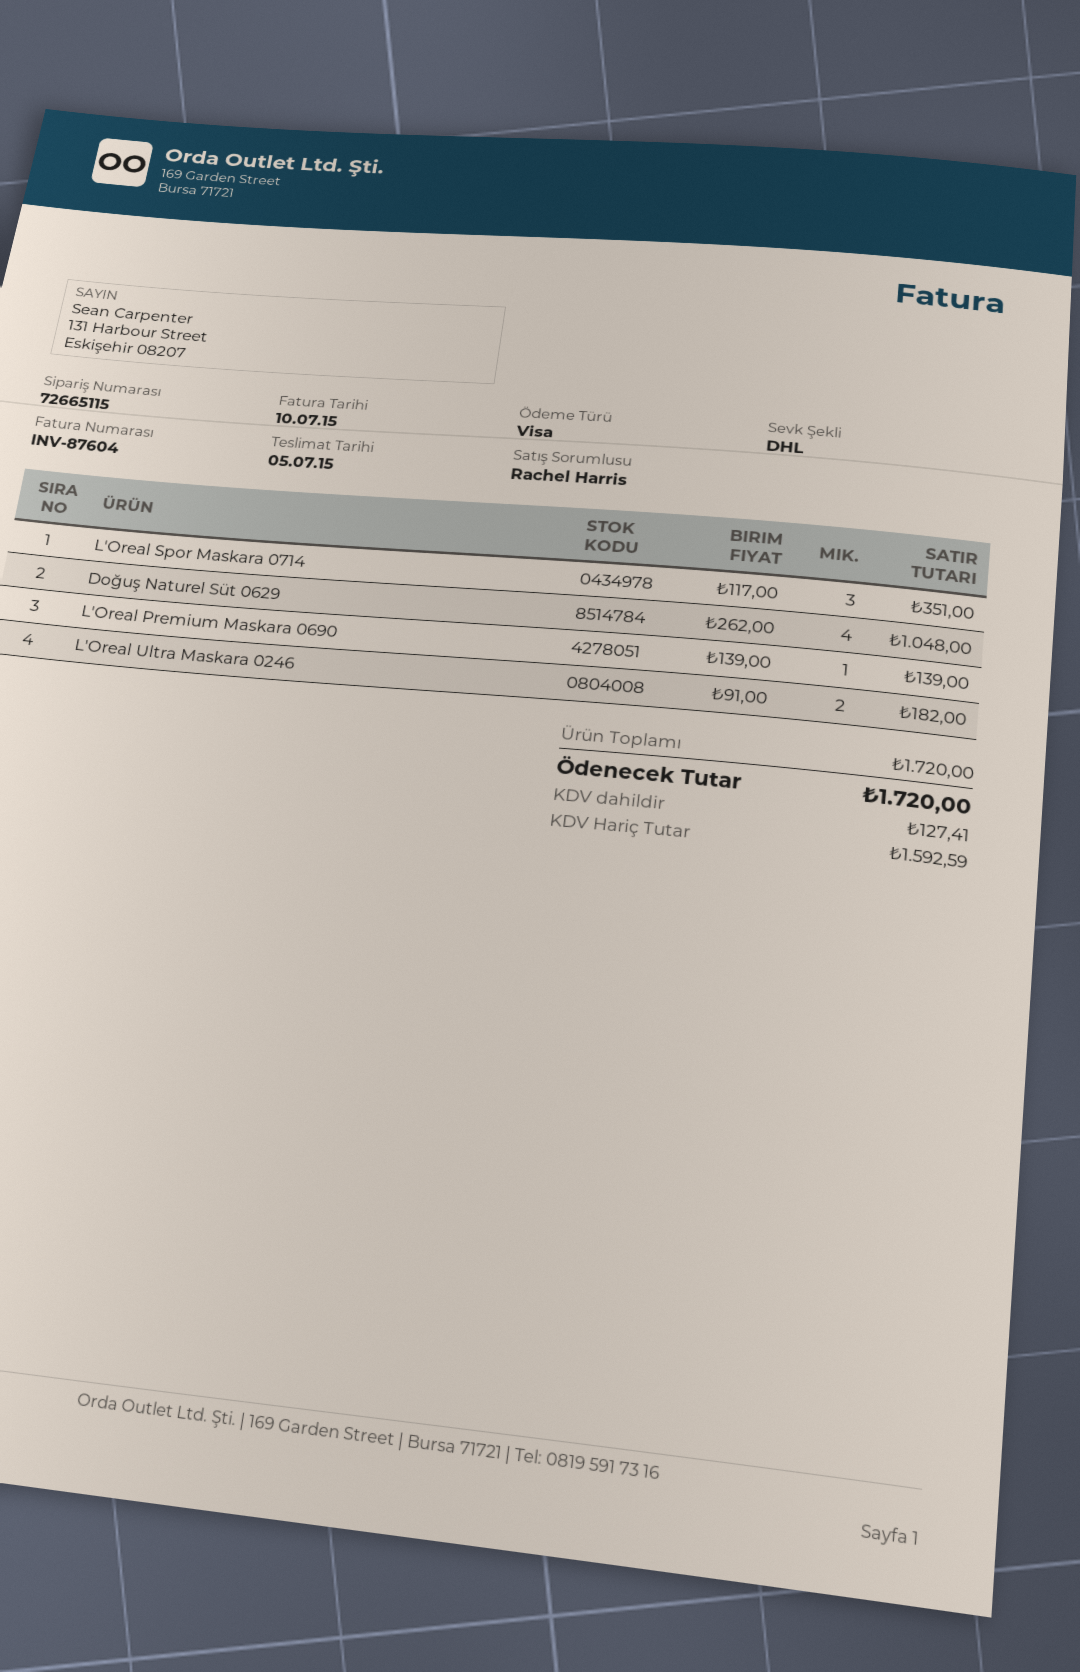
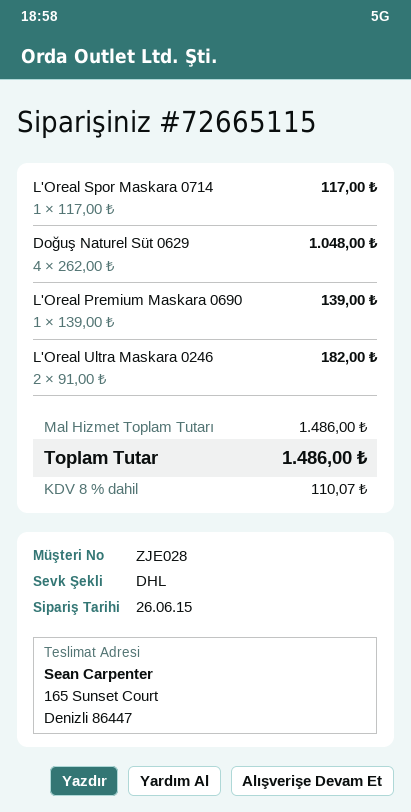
L'Oreal Spor Maskara 0714: 3 x 117.00 = 351.00 -> 1 x 117.00 = 117.00
subtotal: 1720.00 -> 1486.00
tax: 127.41 -> 110.07
total: 1720.00 -> 1486.00

